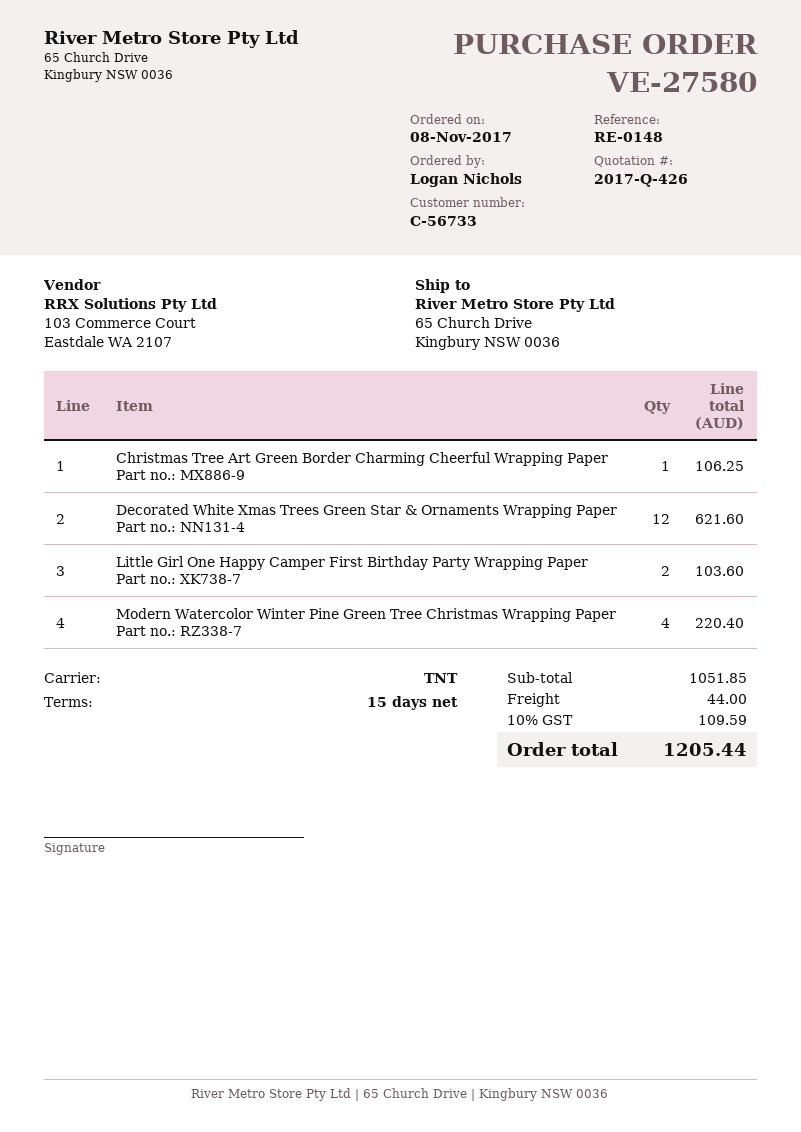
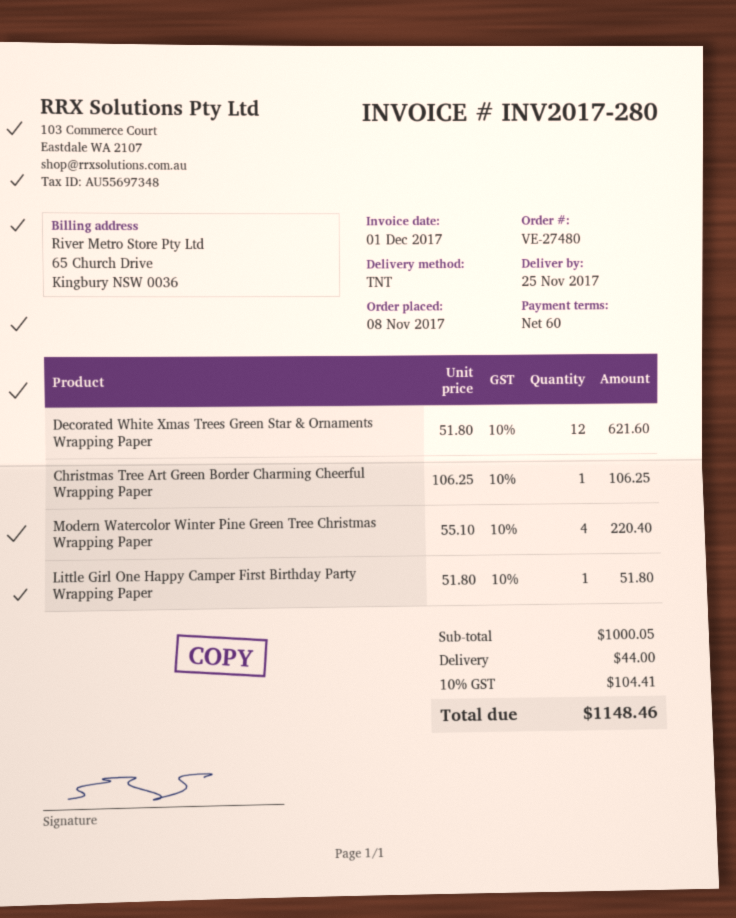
order number: VE-27580 -> VE-27480
payment terms: 15 days -> 60 days
Little Girl One Happy Camper First Birthday Party Wrapping Paper: 2 for 103.60 -> 1 for 51.80
subtotal: 1051.85 -> 1000.05
tax: 10% = 109.59 -> 10% = 104.41
total: 1205.44 -> 1148.46

